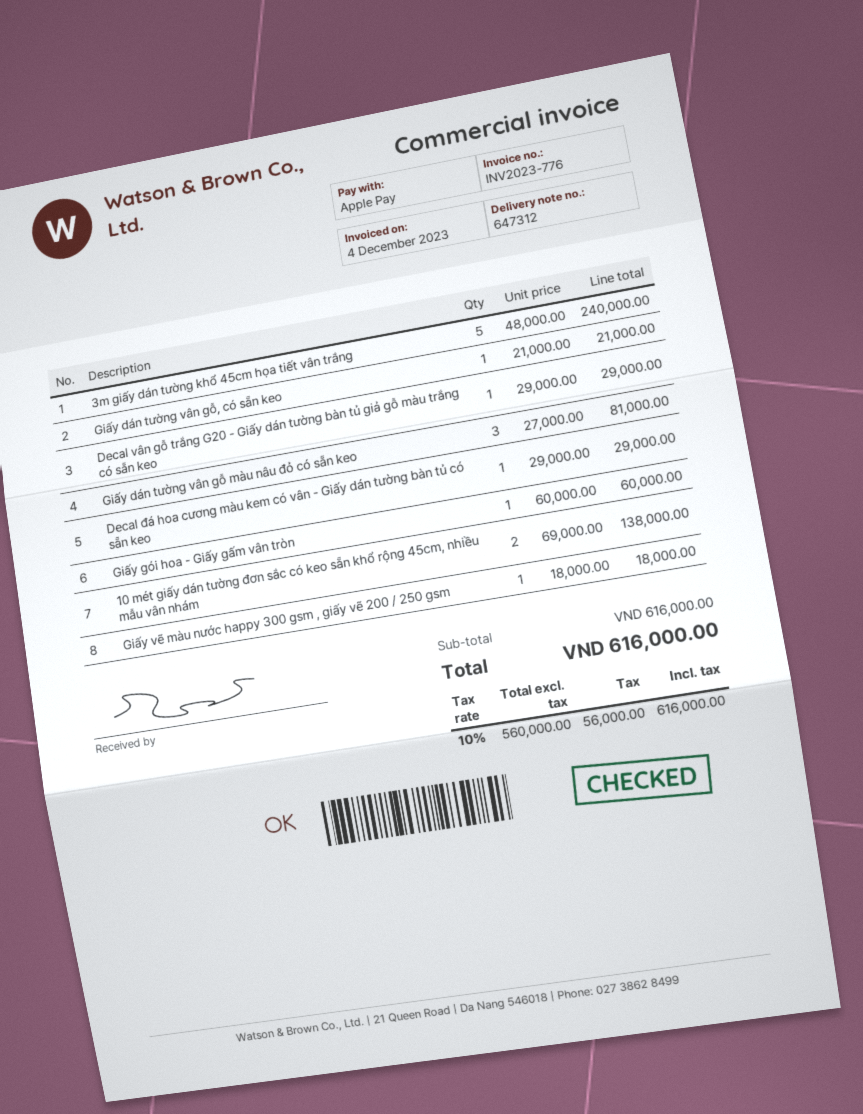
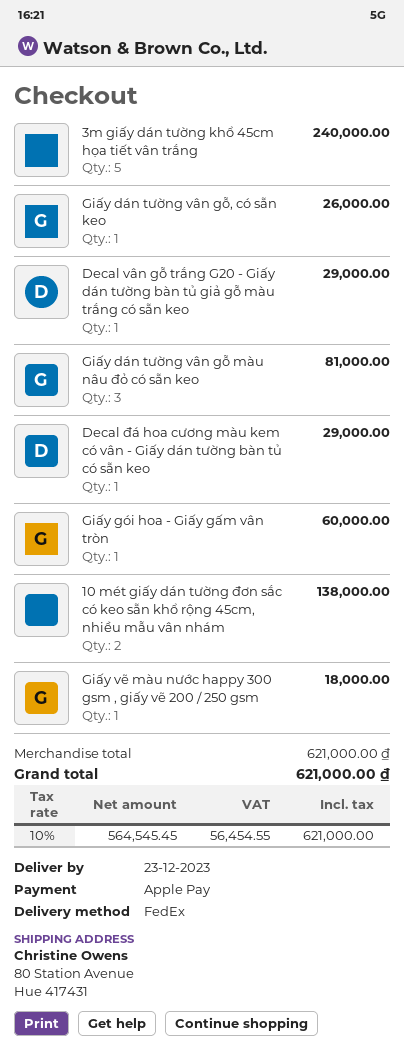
Giấy dán tường vân gỗ, có sẵn keo: 1 for 21000.00 -> 1 for 26000.00
subtotal: 616000.00 -> 621000.00
net: 560000.00 -> 564545.45
tax: 10% = 56000.00 -> 10% = 56454.55
total: 616000.00 -> 621000.00

